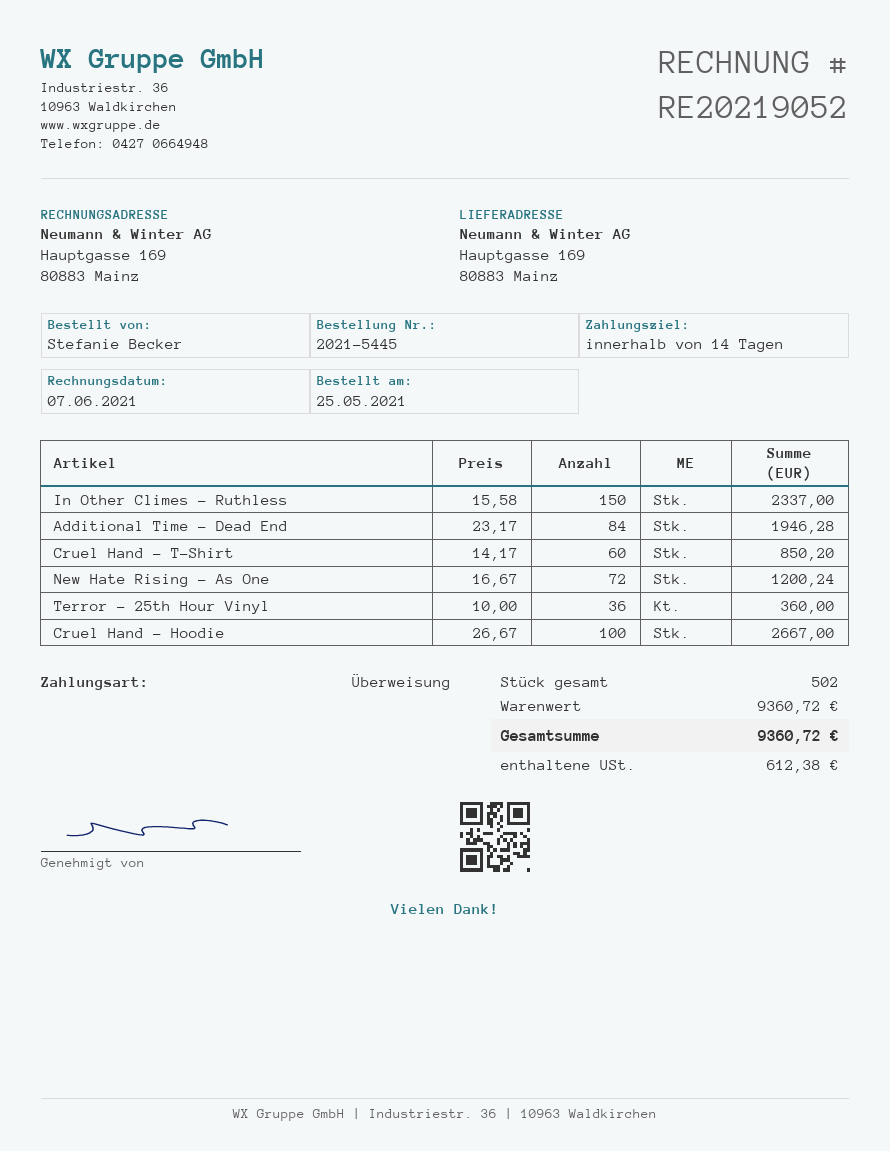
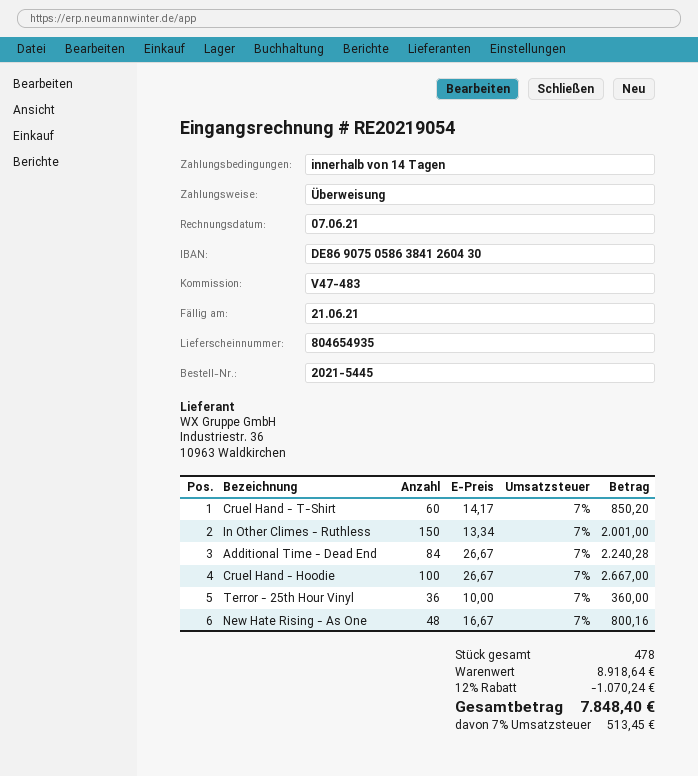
invoice number: RE20219052 -> RE20219054
In Other Climes - Ruthless: 150 x 15.58 = 2337.00 -> 150 x 13.34 = 2001.00
Additional Time - Dead End: 84 x 23.17 = 1946.28 -> 84 x 26.67 = 2240.28
New Hate Rising - As One: 72 x 16.67 = 1200.24 -> 48 x 16.67 = 800.16
total quantity: 502 -> 478
subtotal: 9360.72 -> 8918.64
discount: none -> 12% = 1070.24
tax: 612.38 -> 513.45
total: 9360.72 -> 7848.40

